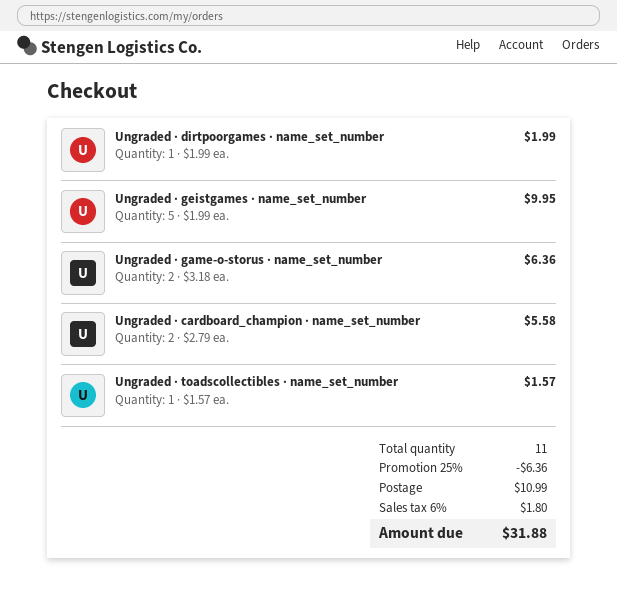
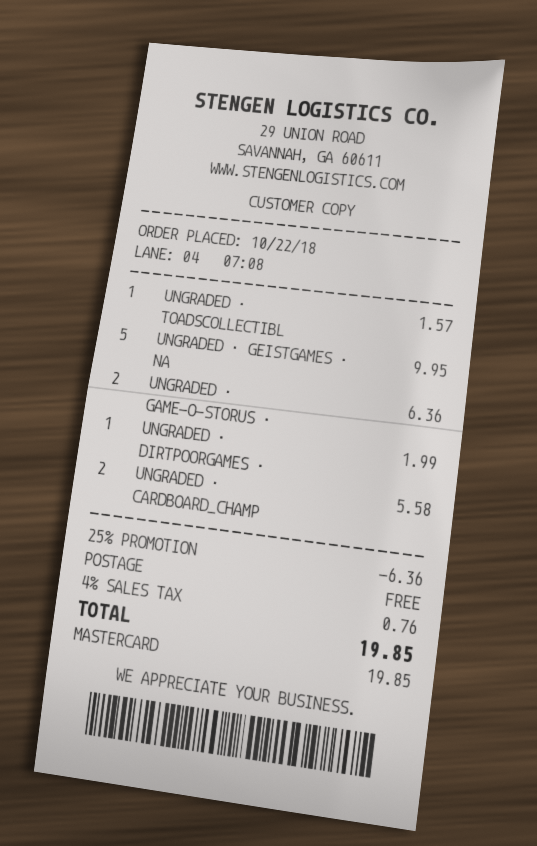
shipping: 10.99 -> 0.00
tax: 6% = 1.80 -> 4% = 0.76
total: 31.88 -> 19.85

